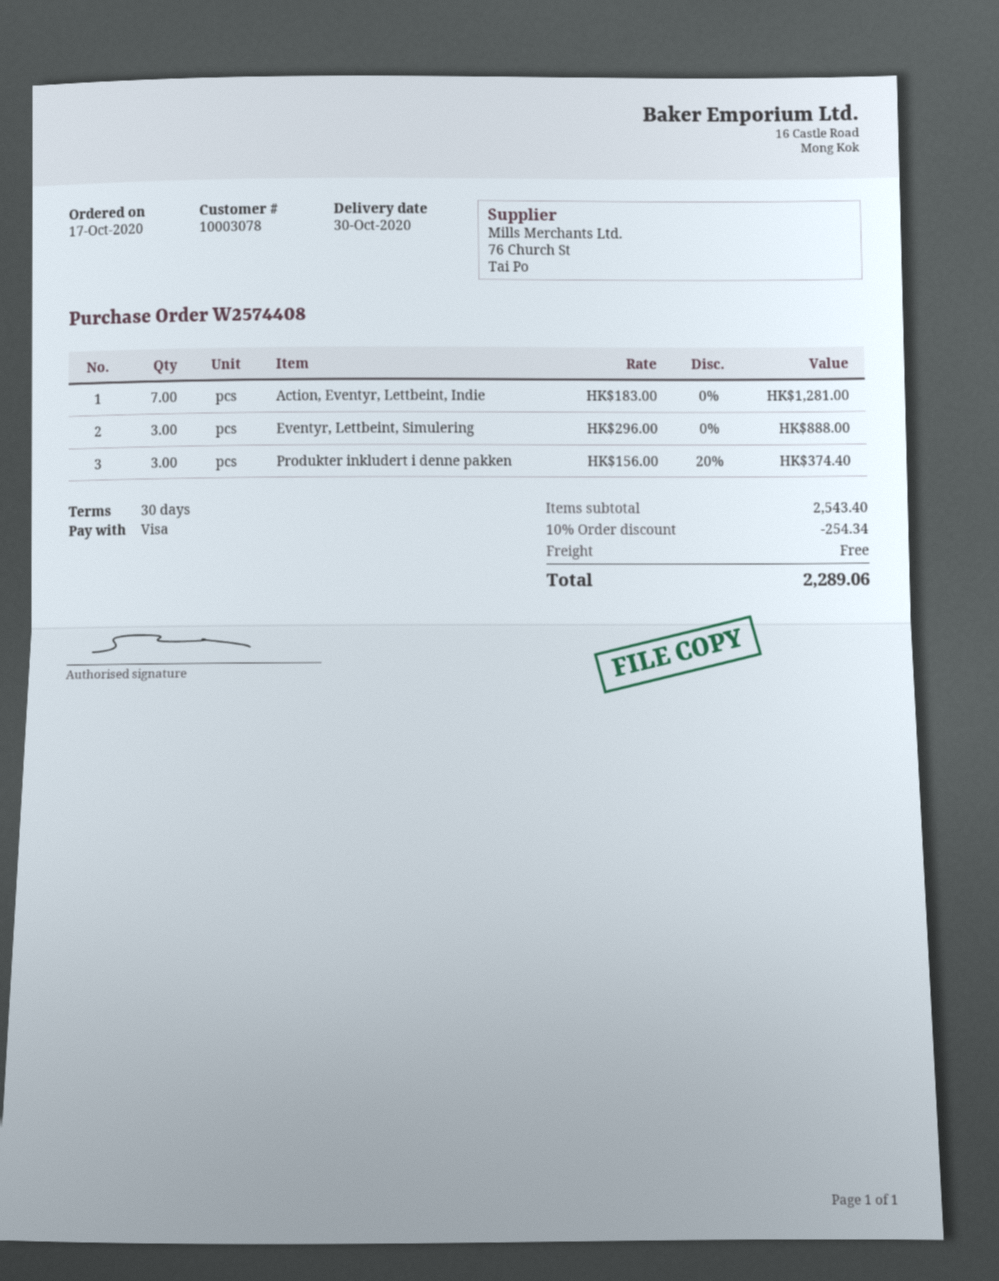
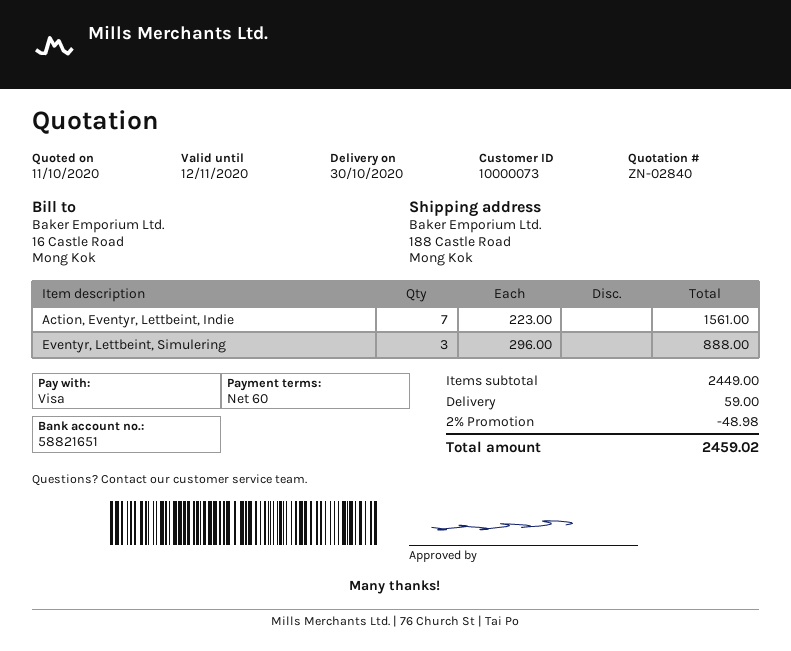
payment terms: 30 days -> 60 days
customer number: 10003078 -> 10000073
Action, Eventyr, Lettbeint, Indie: 7 x 183.00 = 1281.00 -> 7 x 223.00 = 1561.00
Produkter inkludert i denne pakken: 3 x 156.00 - 20% = 374.40 -> none
subtotal: 2543.40 -> 2449.00
discount: 10% = 254.34 -> 2% = 48.98
shipping: 0.00 -> 59.00
total: 2289.06 -> 2459.02

